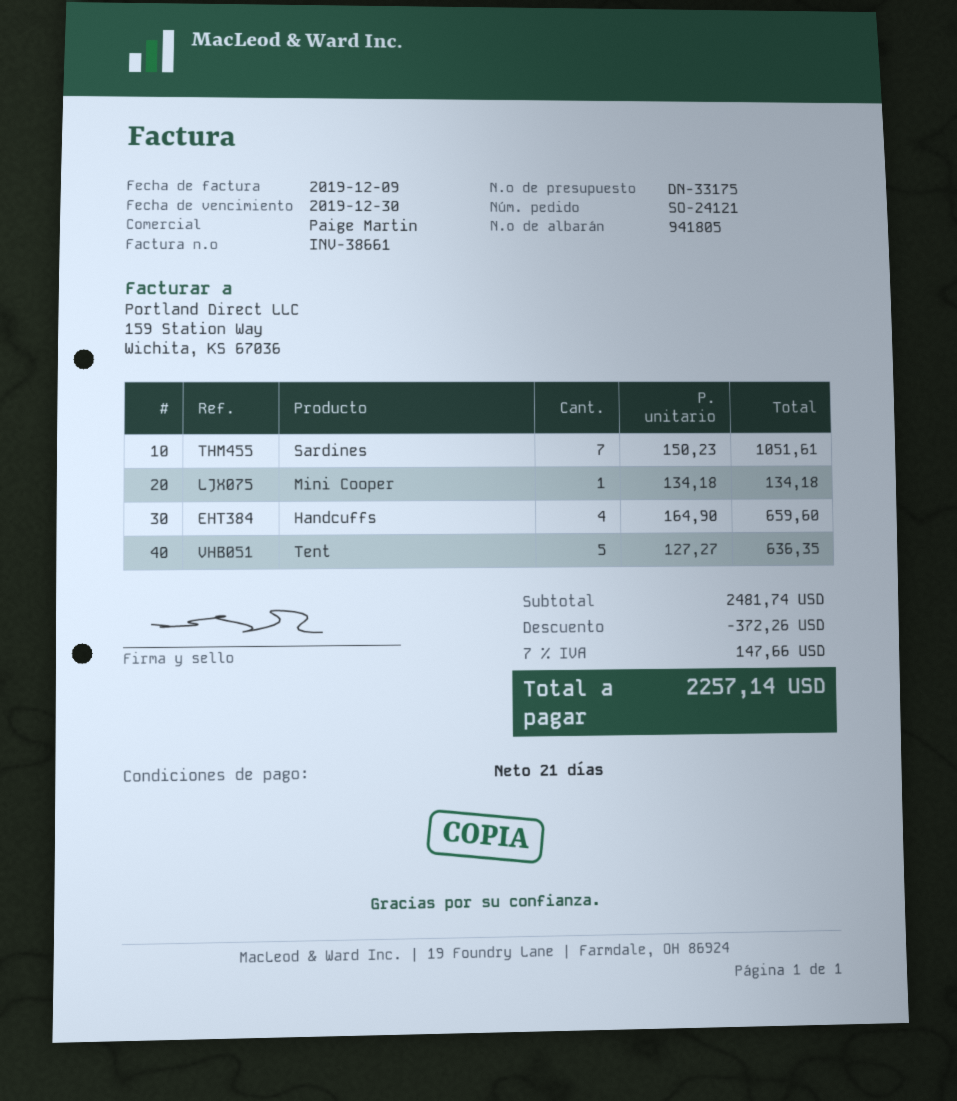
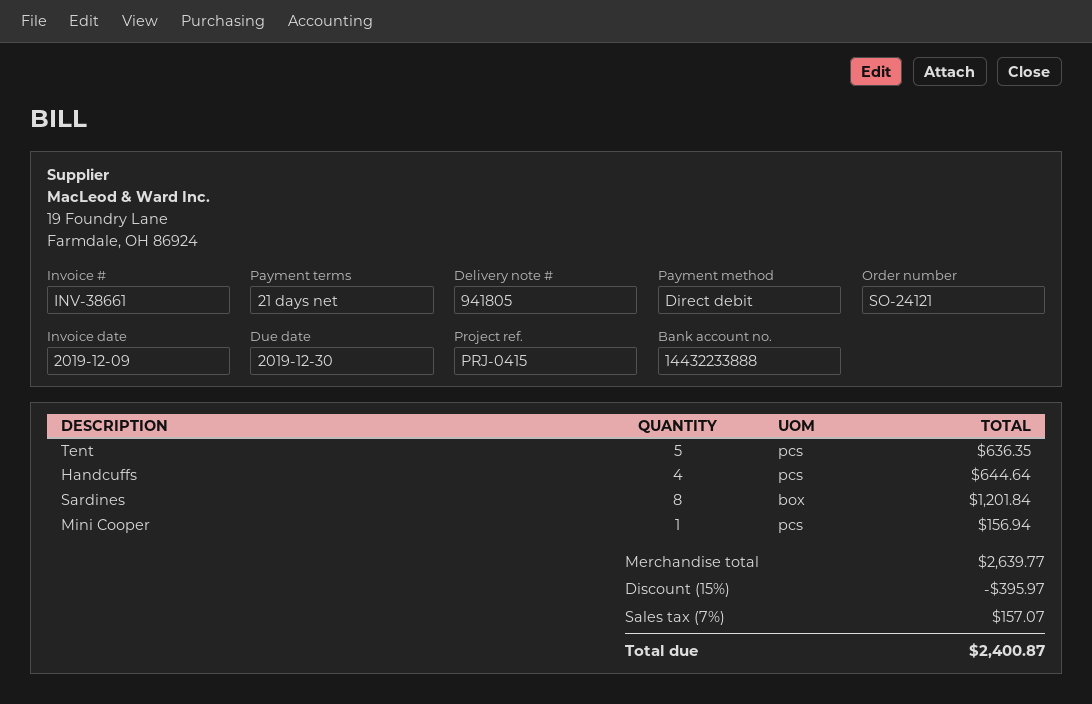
Sardines: 7 for 1051.61 -> 8 for 1201.84
Mini Cooper: 1 for 134.18 -> 1 for 156.94
Handcuffs: 4 for 659.60 -> 4 for 644.64
subtotal: 2481.74 -> 2639.77
discount: 372.26 -> 395.97
tax: 7% = 147.66 -> 7% = 157.07
total: 2257.14 -> 2400.87

